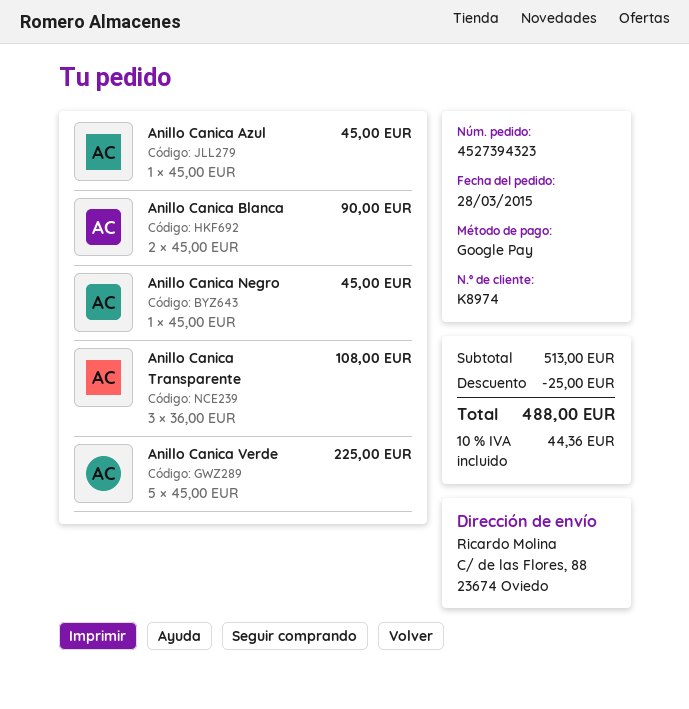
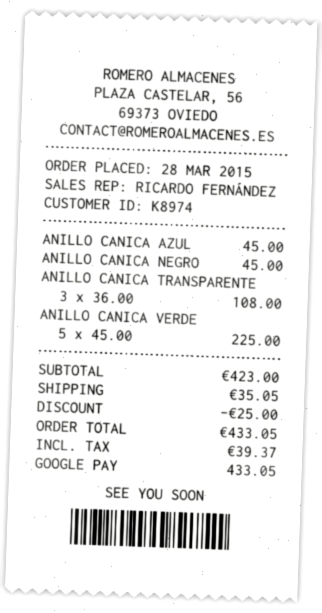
Anillo Canica Blanca: 2 x 45.00 = 90.00 -> none
subtotal: 513.00 -> 423.00
shipping: none -> 35.05
tax: 44.36 -> 39.37
total: 488.00 -> 433.05

